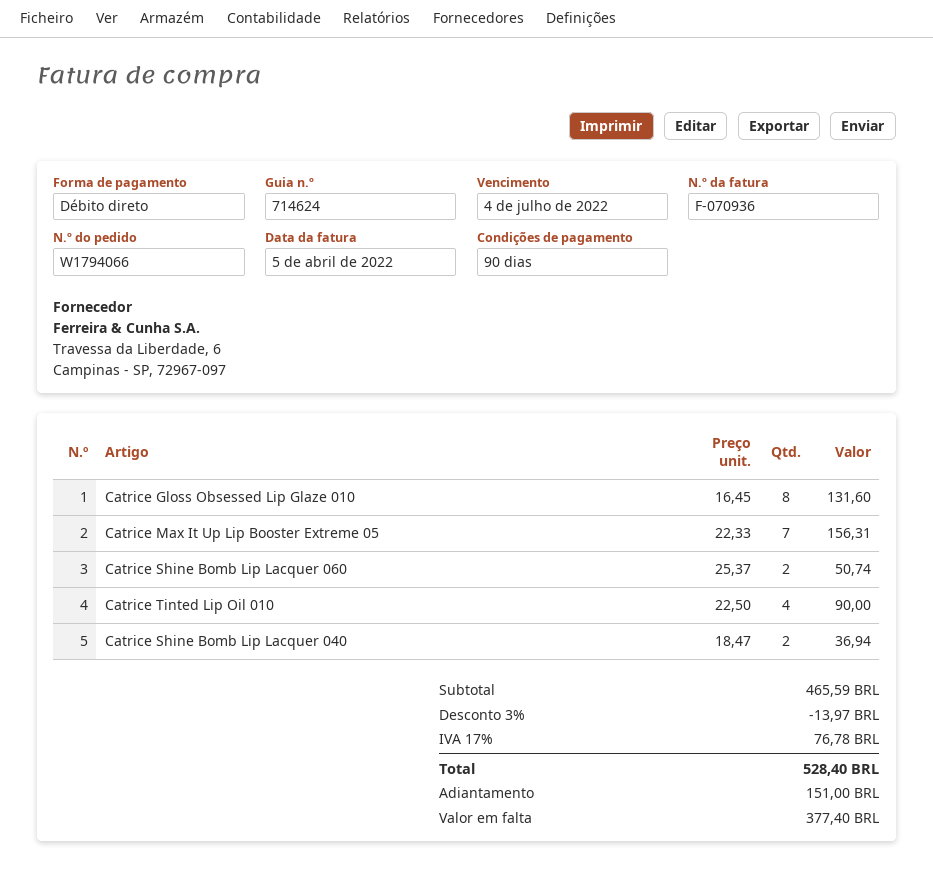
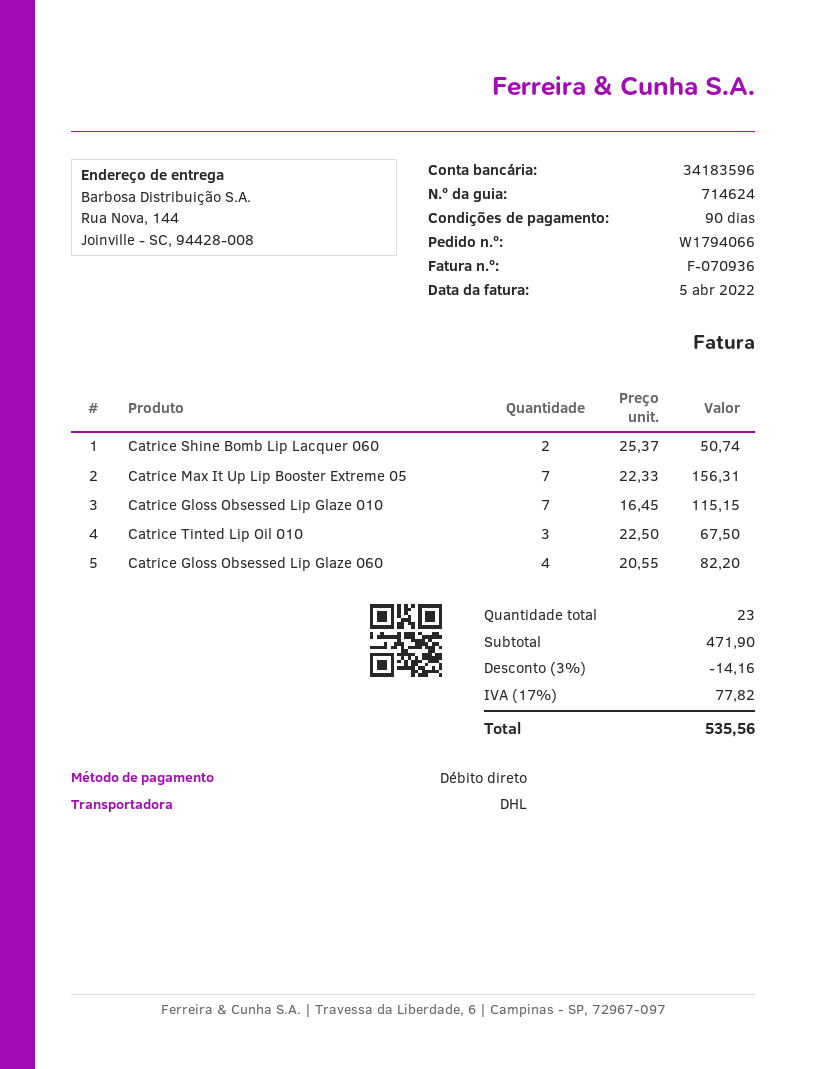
Catrice Gloss Obsessed Lip Glaze 010: 8 x 16.45 = 131.60 -> 7 x 16.45 = 115.15
Catrice Tinted Lip Oil 010: 4 x 22.50 = 90.00 -> 3 x 22.50 = 67.50
Catrice Shine Bomb Lip Lacquer 040: 2 x 18.47 = 36.94 -> none
Catrice Gloss Obsessed Lip Glaze 060: none -> 4 x 20.55 = 82.20
subtotal: 465.59 -> 471.90
discount: 3% = 13.97 -> 3% = 14.16
tax: 17% = 76.78 -> 17% = 77.82
total: 528.40 -> 535.56

